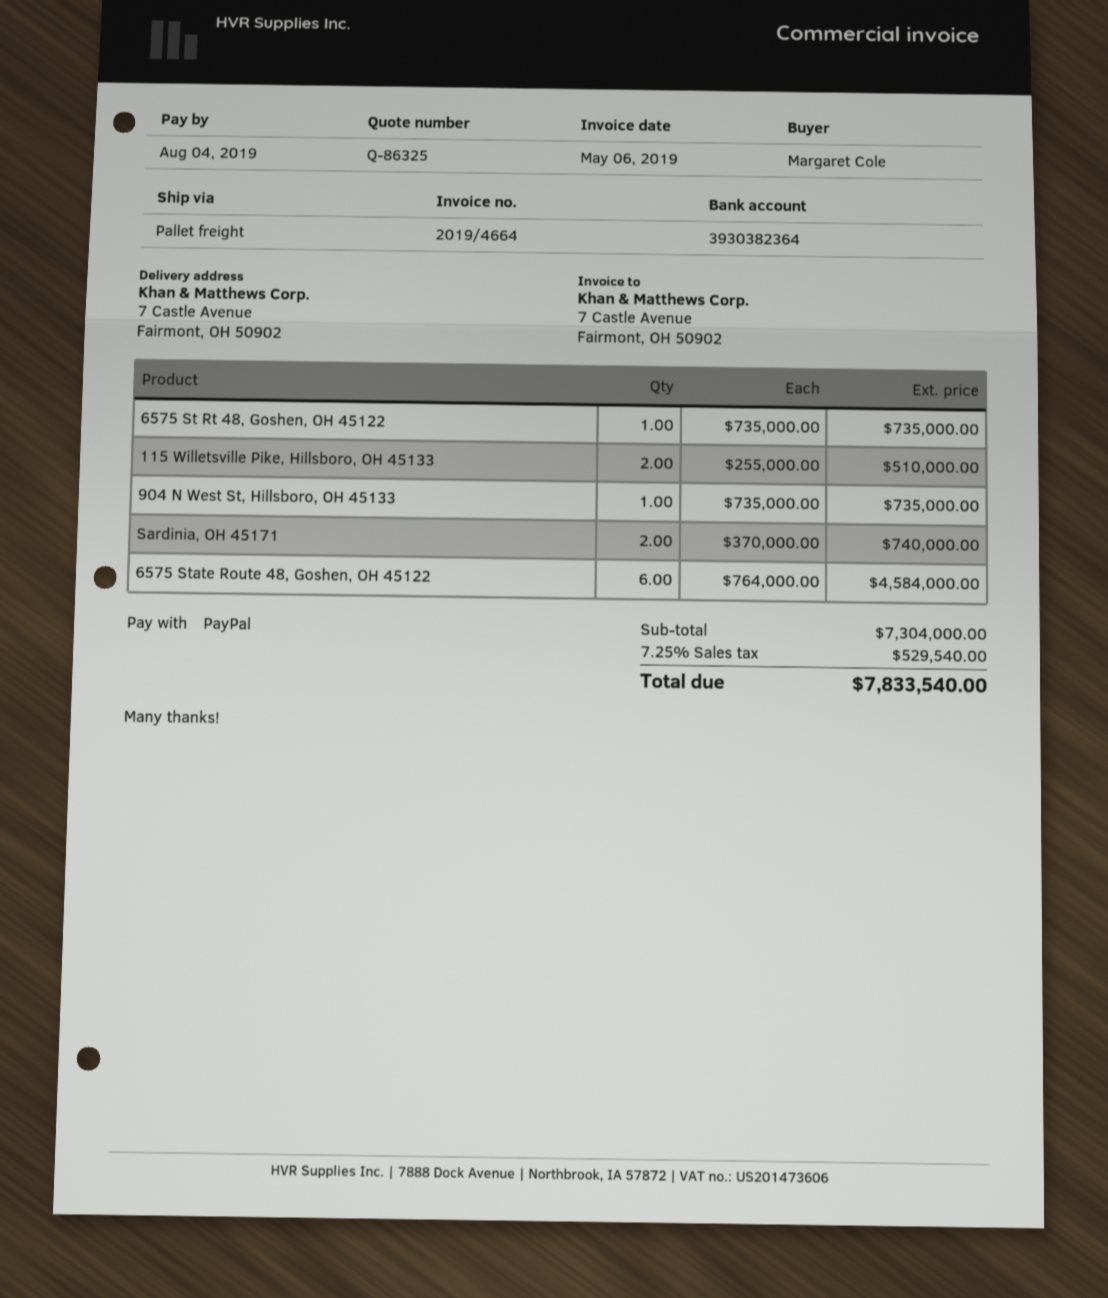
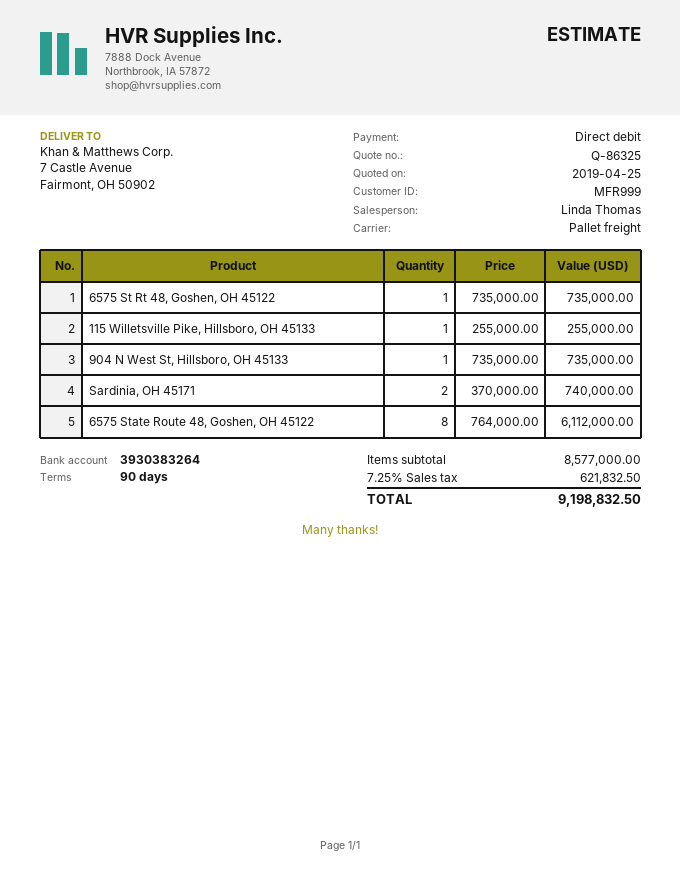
payment method: PayPal -> direct debit
bank account: 3930382364 -> 3930383264
115 Willetsville Pike, Hillsboro, OH 45133: 2 x 255000.00 = 510000.00 -> 1 x 255000.00 = 255000.00
6575 State Route 48, Goshen, OH 45122: 6 x 764000.00 = 4584000.00 -> 8 x 764000.00 = 6112000.00
subtotal: 7304000.00 -> 8577000.00
tax: 7.25% = 529540.00 -> 7.25% = 621832.50
total: 7833540.00 -> 9198832.50

